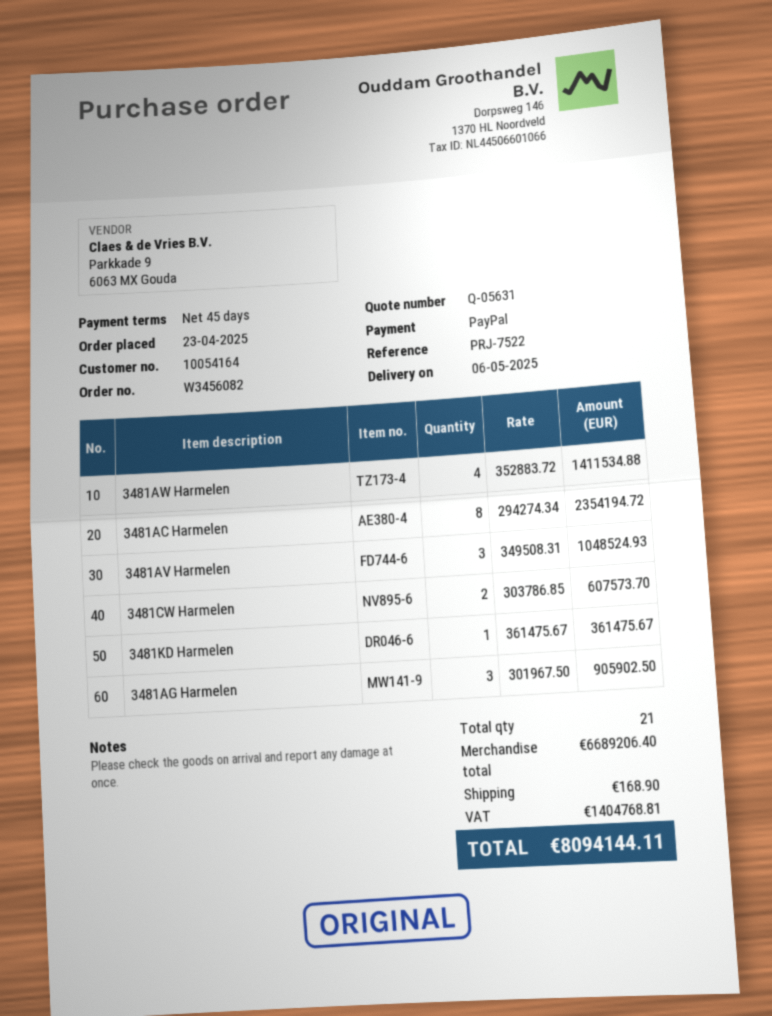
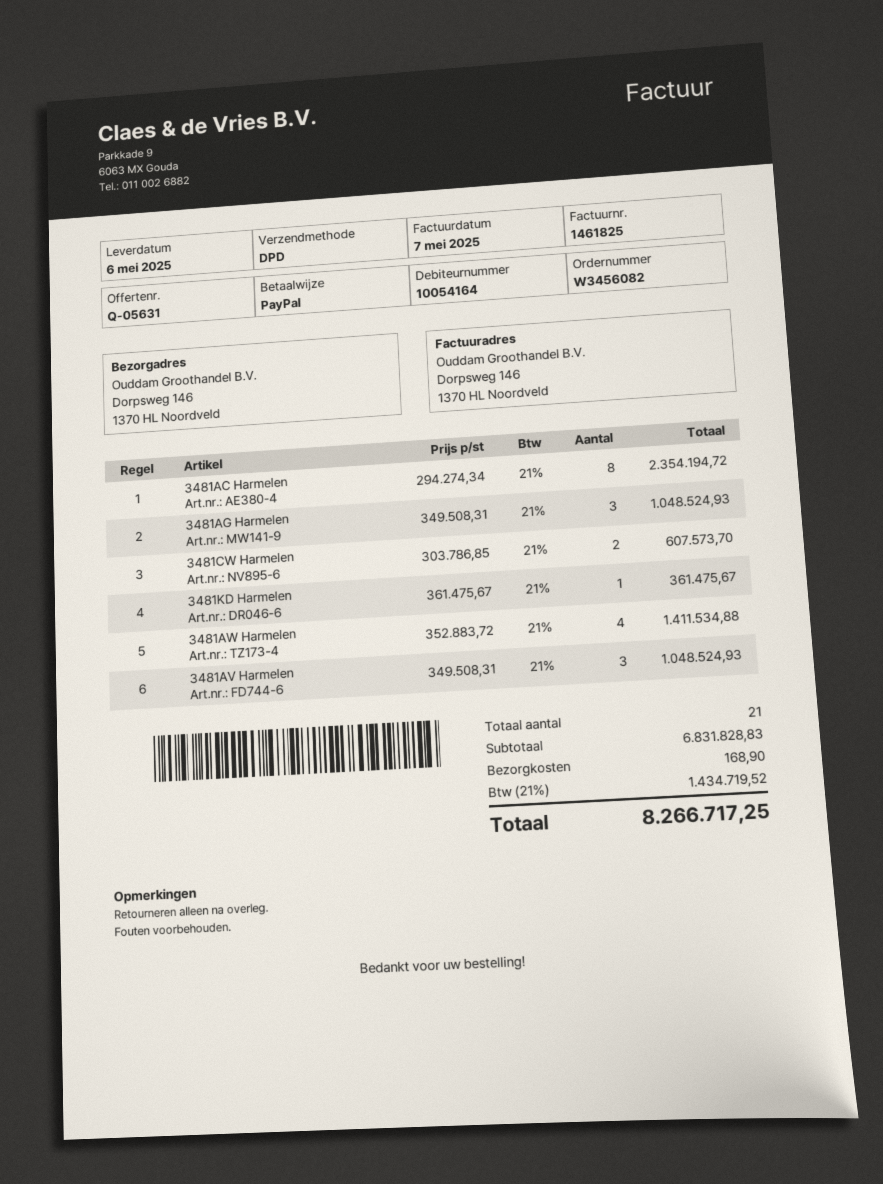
3481AG Harmelen: 3 x 301967.50 = 905902.50 -> 3 x 349508.31 = 1048524.93
subtotal: 6689206.40 -> 6831828.83
tax: 1404768.81 -> 1434719.52
total: 8094144.11 -> 8266717.25

